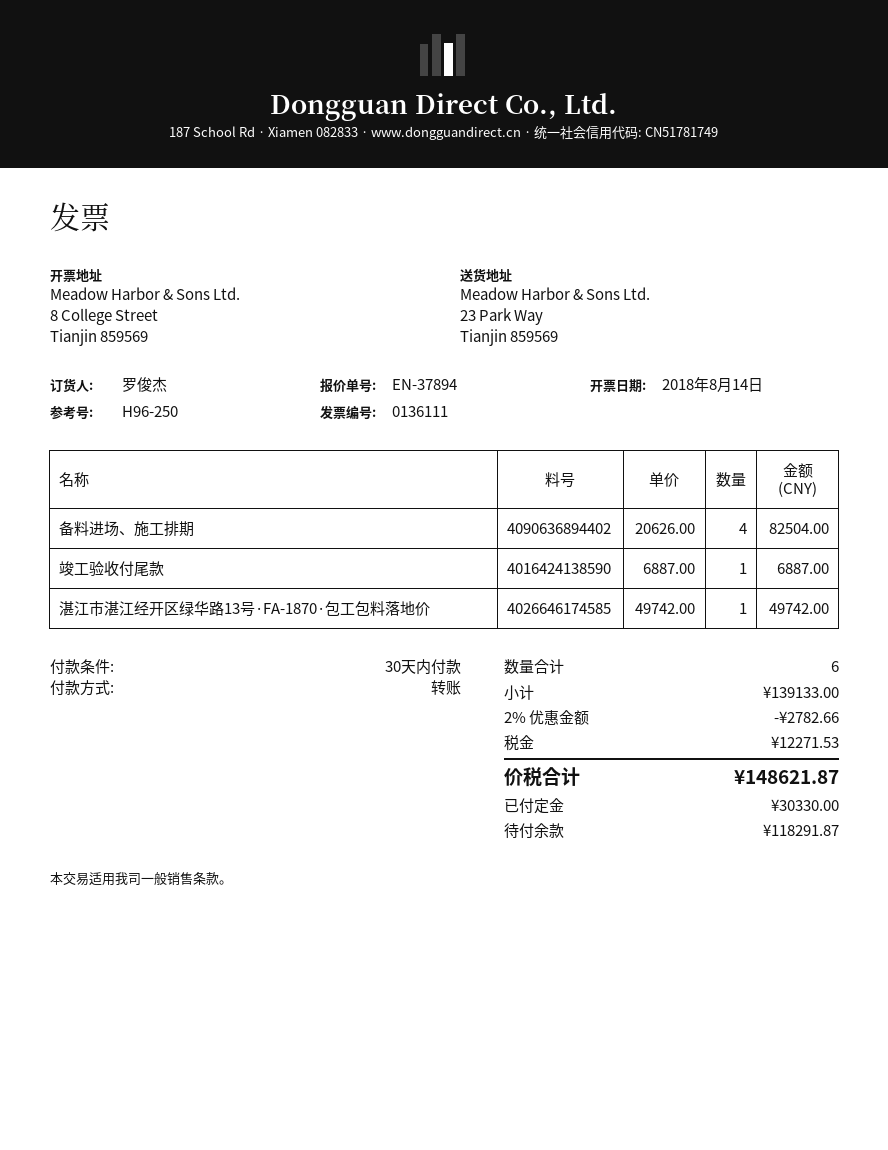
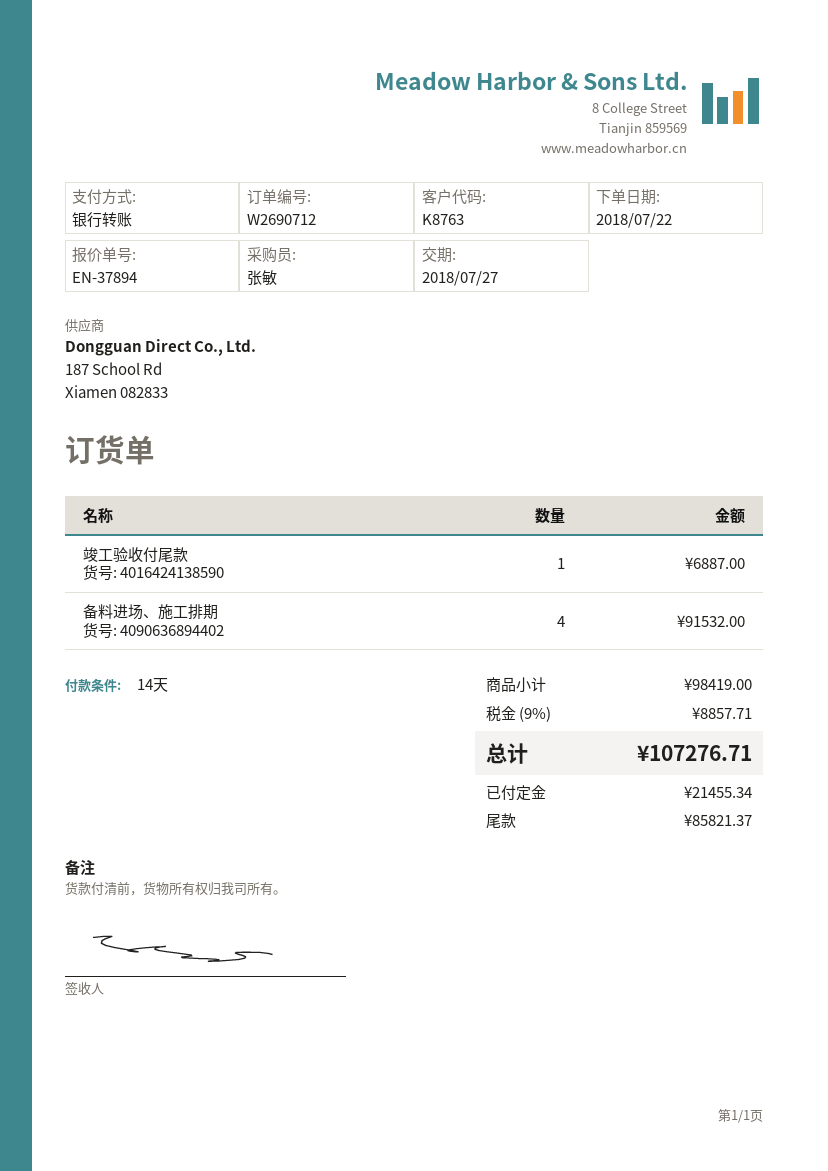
payment terms: 30 days -> 14 days
ordered by: 罗俊杰 -> 张敏
备料进场、施工排期: 4 for 82504.00 -> 4 for 91532.00
湛江市湛江经开区绿华路13号·FA-1870·包工包料落地价: 1 for 49742.00 -> none
subtotal: 139133.00 -> 98419.00
discount: 2% = 2782.66 -> none
tax: 12271.53 -> 8857.71
total: 148621.87 -> 107276.71
deposit: 30330.00 -> 21455.34
balance: 118291.87 -> 85821.37

